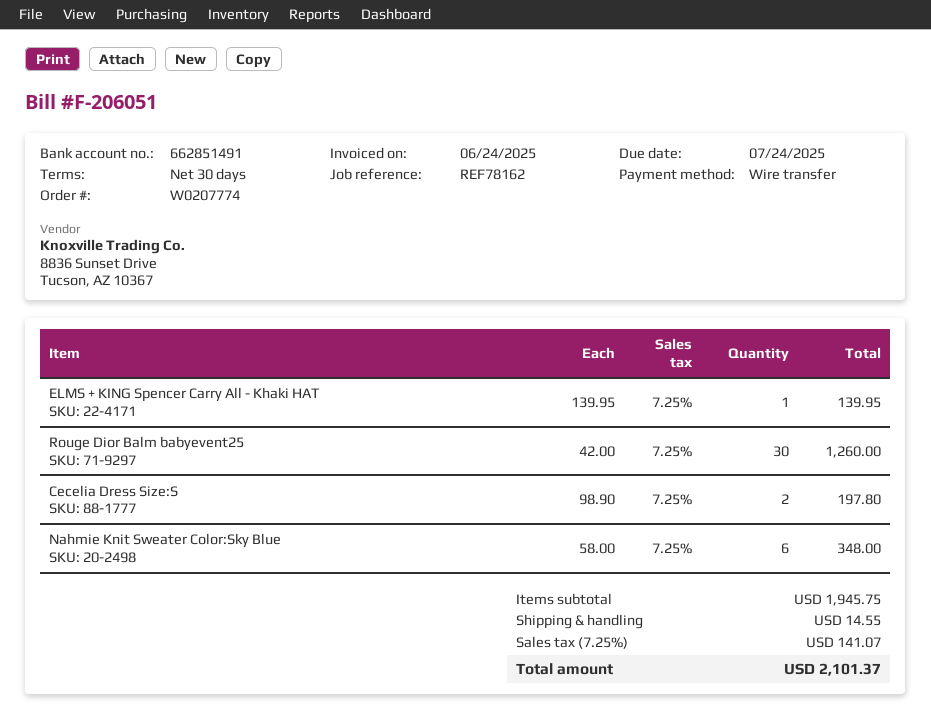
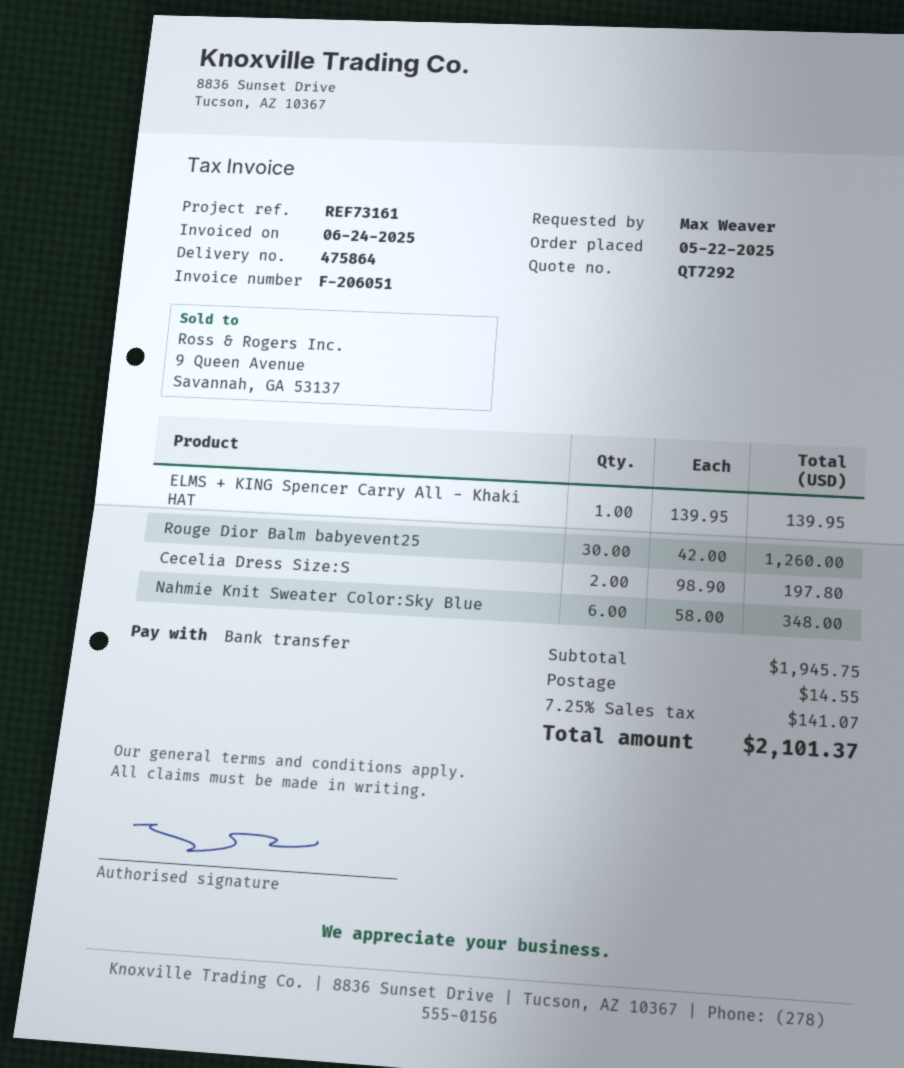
reference: REF78162 -> REF73161

